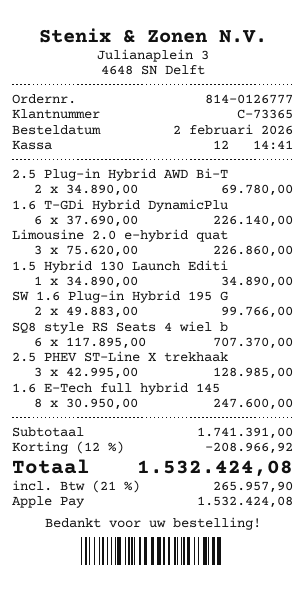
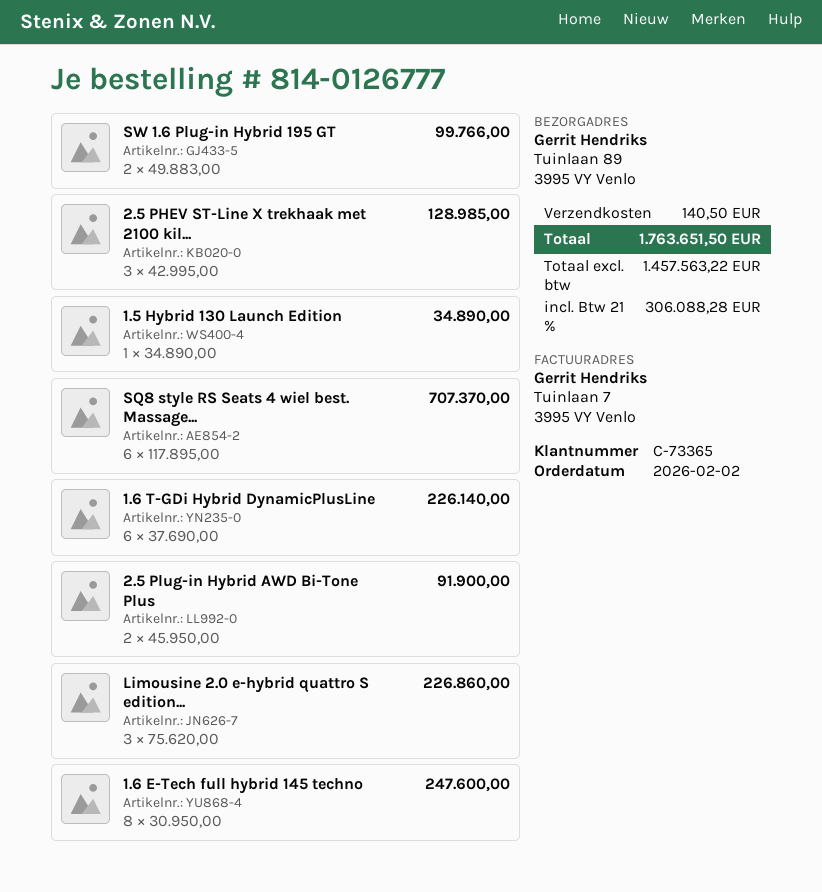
2.5 Plug-in Hybrid AWD Bi-T: 2 x 34890.00 = 69780.00 -> 2 x 45950.00 = 91900.00
discount: 12% = 208966.92 -> none
shipping: none -> 140.50
tax: 21% = 265957.90 -> 21% = 306088.28
total: 1532424.08 -> 1763651.50

